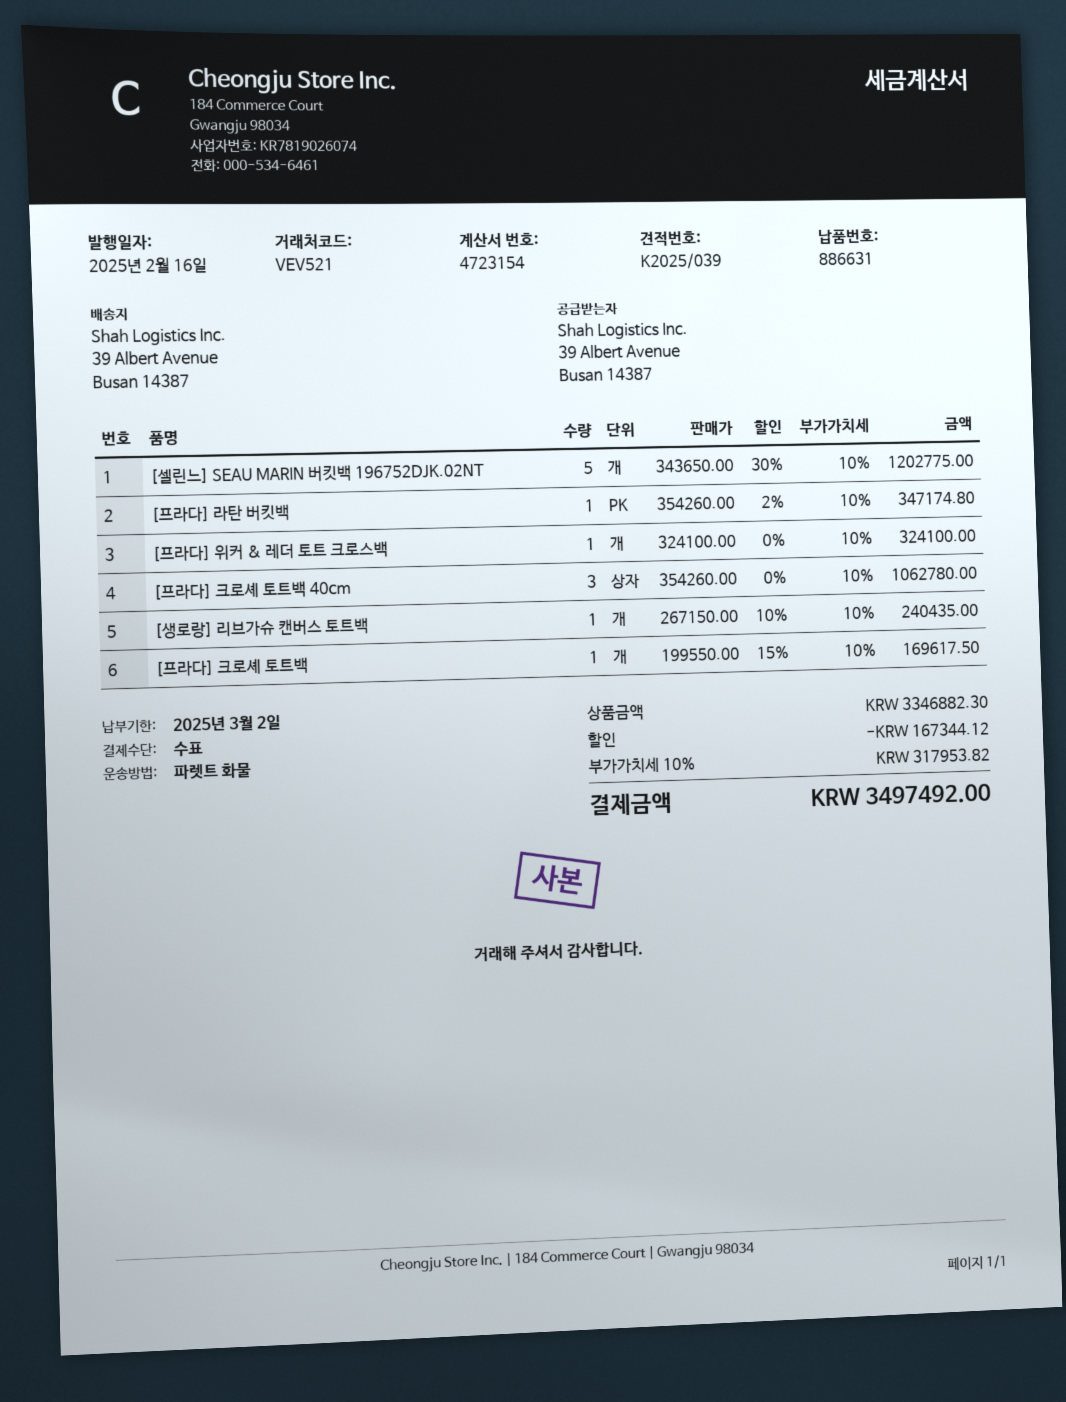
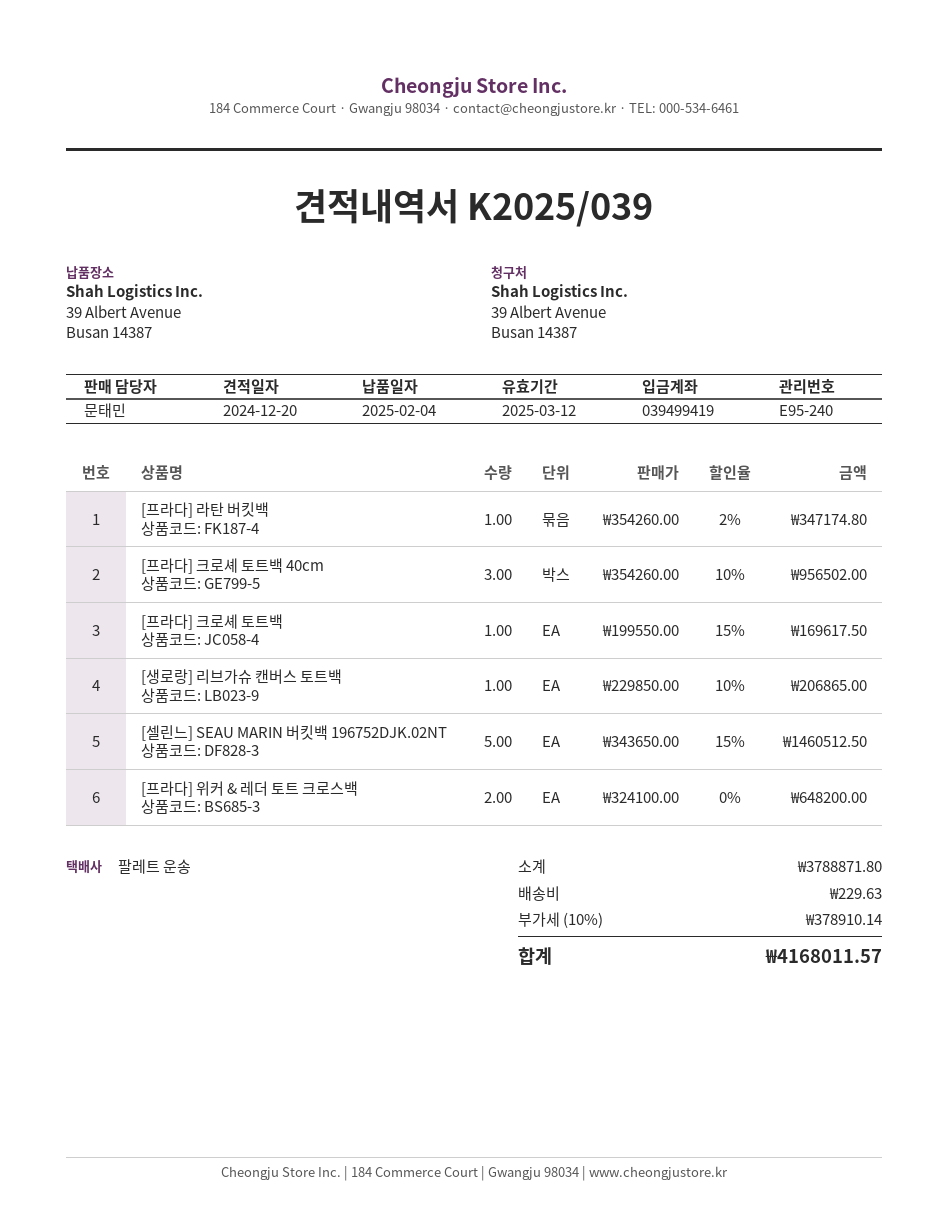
[셀린느] SEAU MARIN 버킷백 196752DJK.02NT: 5 x 343650.00 - 30% = 1202775.00 -> 5 x 343650.00 - 15% = 1460512.50
[프라다] 위커 & 레더 토트 크로스백: 1 x 324100.00 = 324100.00 -> 2 x 324100.00 = 648200.00
[프라다] 크로셰 토트백 40cm: 3 x 354260.00 = 1062780.00 -> 3 x 354260.00 - 10% = 956502.00
[생로랑] 리브가슈 캔버스 토트백: 1 x 267150.00 - 10% = 240435.00 -> 1 x 229850.00 - 10% = 206865.00
subtotal: 3346882.30 -> 3788871.80
discount: 167344.12 -> none
shipping: none -> 229.63
tax: 10% = 317953.82 -> 10% = 378910.14
total: 3497492.00 -> 4168011.57

